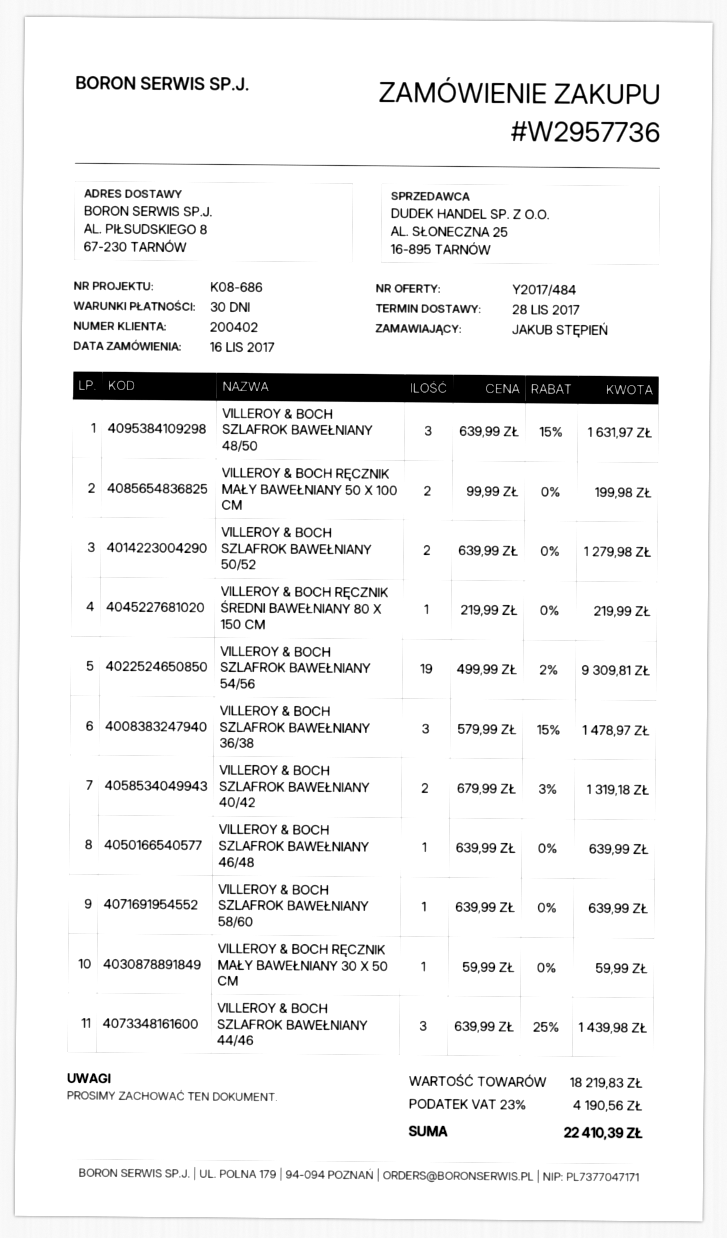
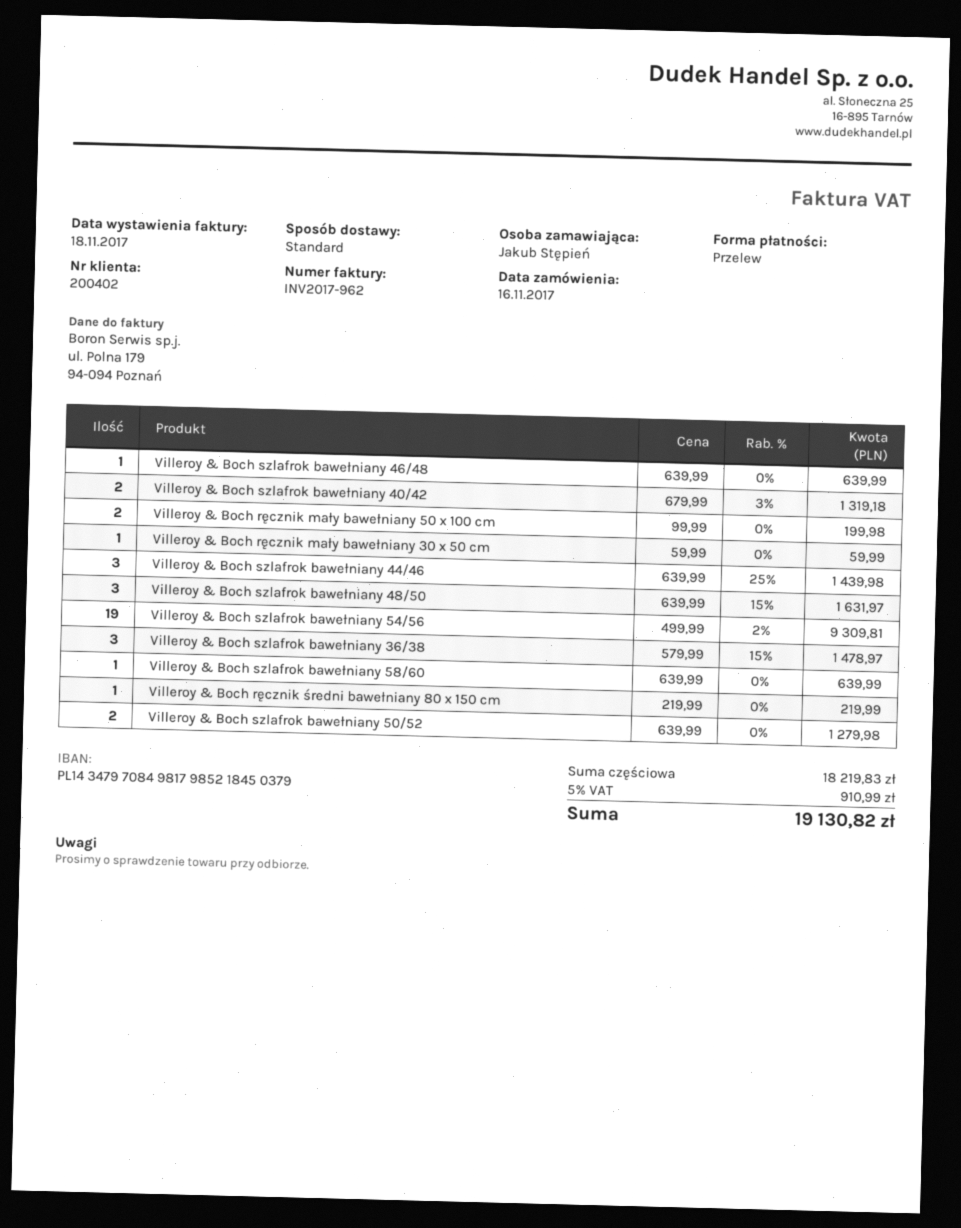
tax: 23% = 4190.56 -> 5% = 910.99
total: 22410.39 -> 19130.82

